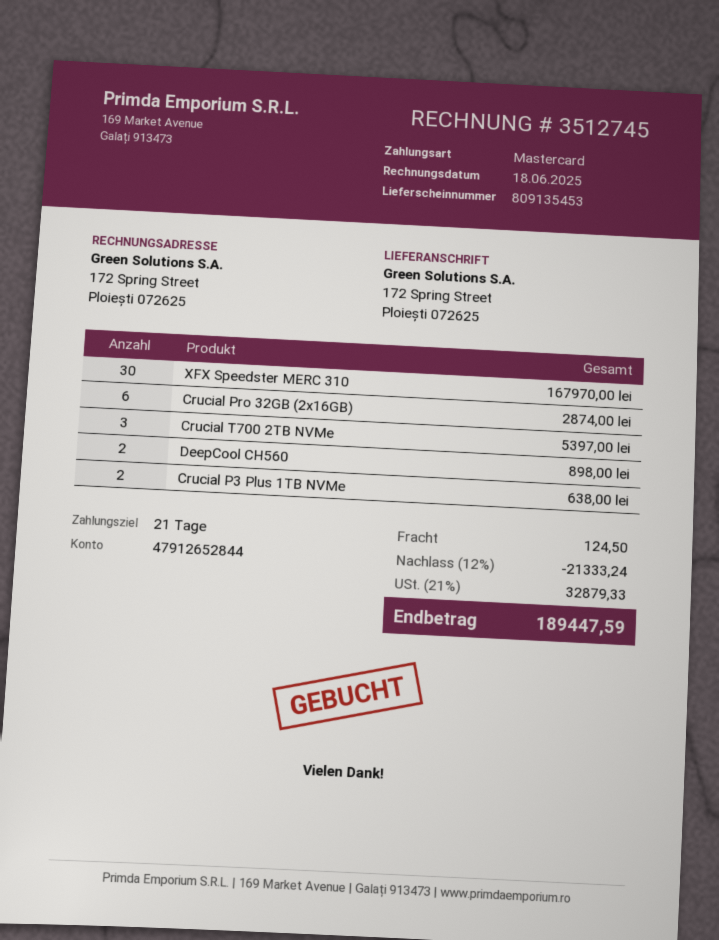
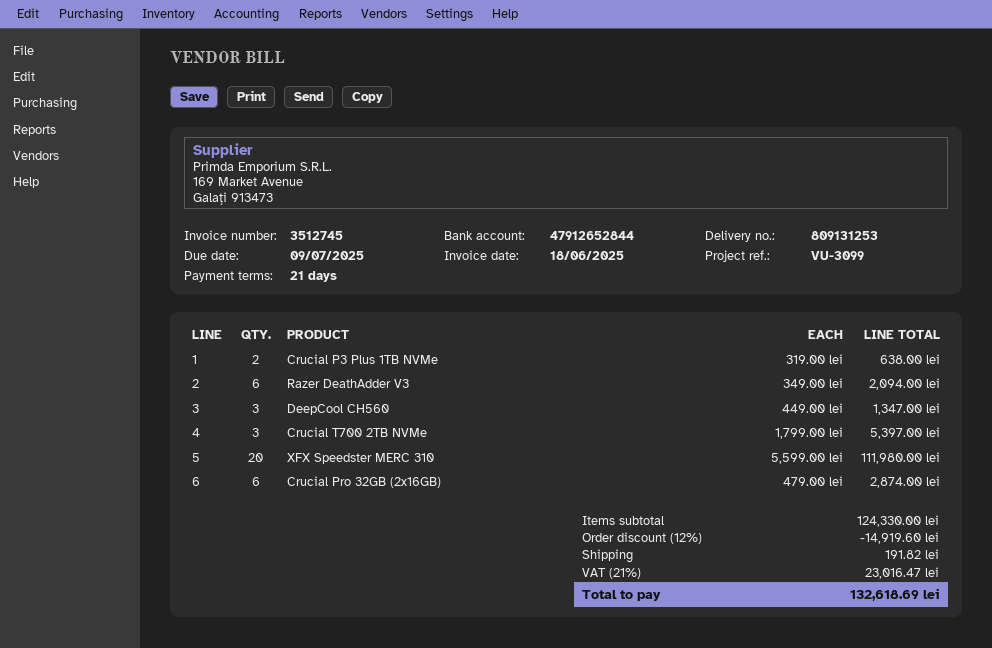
delivery note number: 809135453 -> 809131253
XFX Speedster MERC 310: 30 for 167970.00 -> 20 for 111980.00
DeepCool CH560: 2 for 898.00 -> 3 for 1347.00
Razer DeathAdder V3: none -> 6 for 2094.00
discount: 12% = 21333.24 -> 12% = 14919.60
shipping: 124.50 -> 191.82
tax: 21% = 32879.33 -> 21% = 23016.47
total: 189447.59 -> 132618.69

